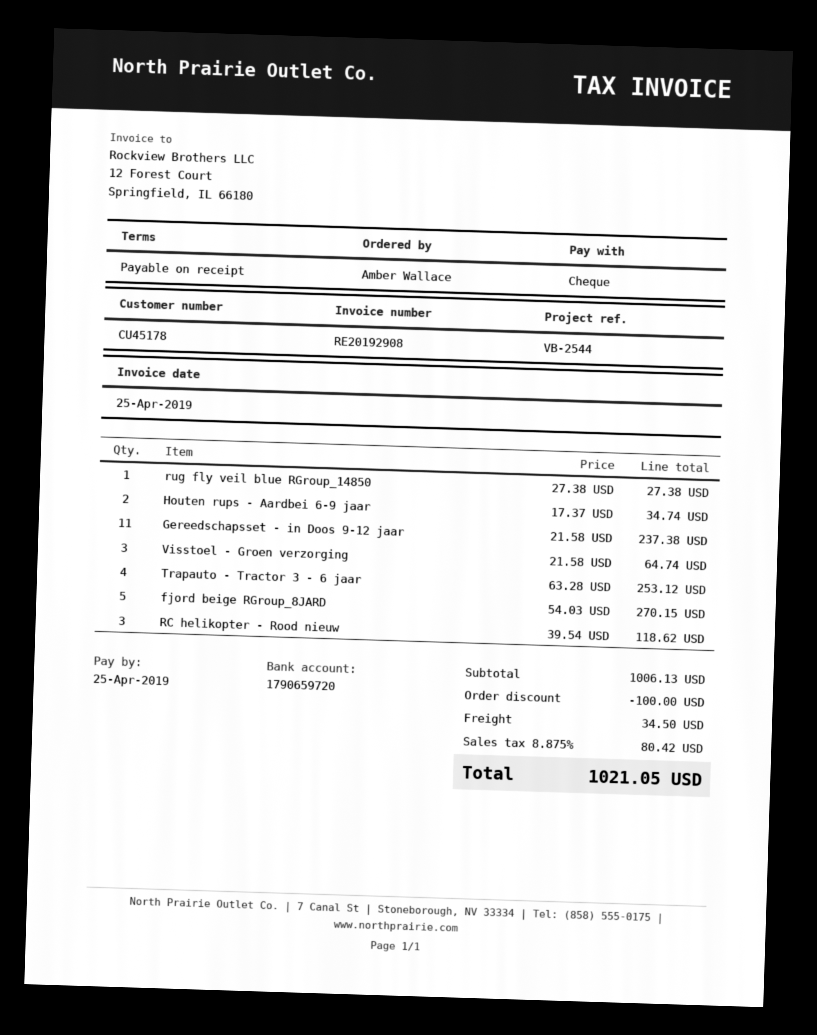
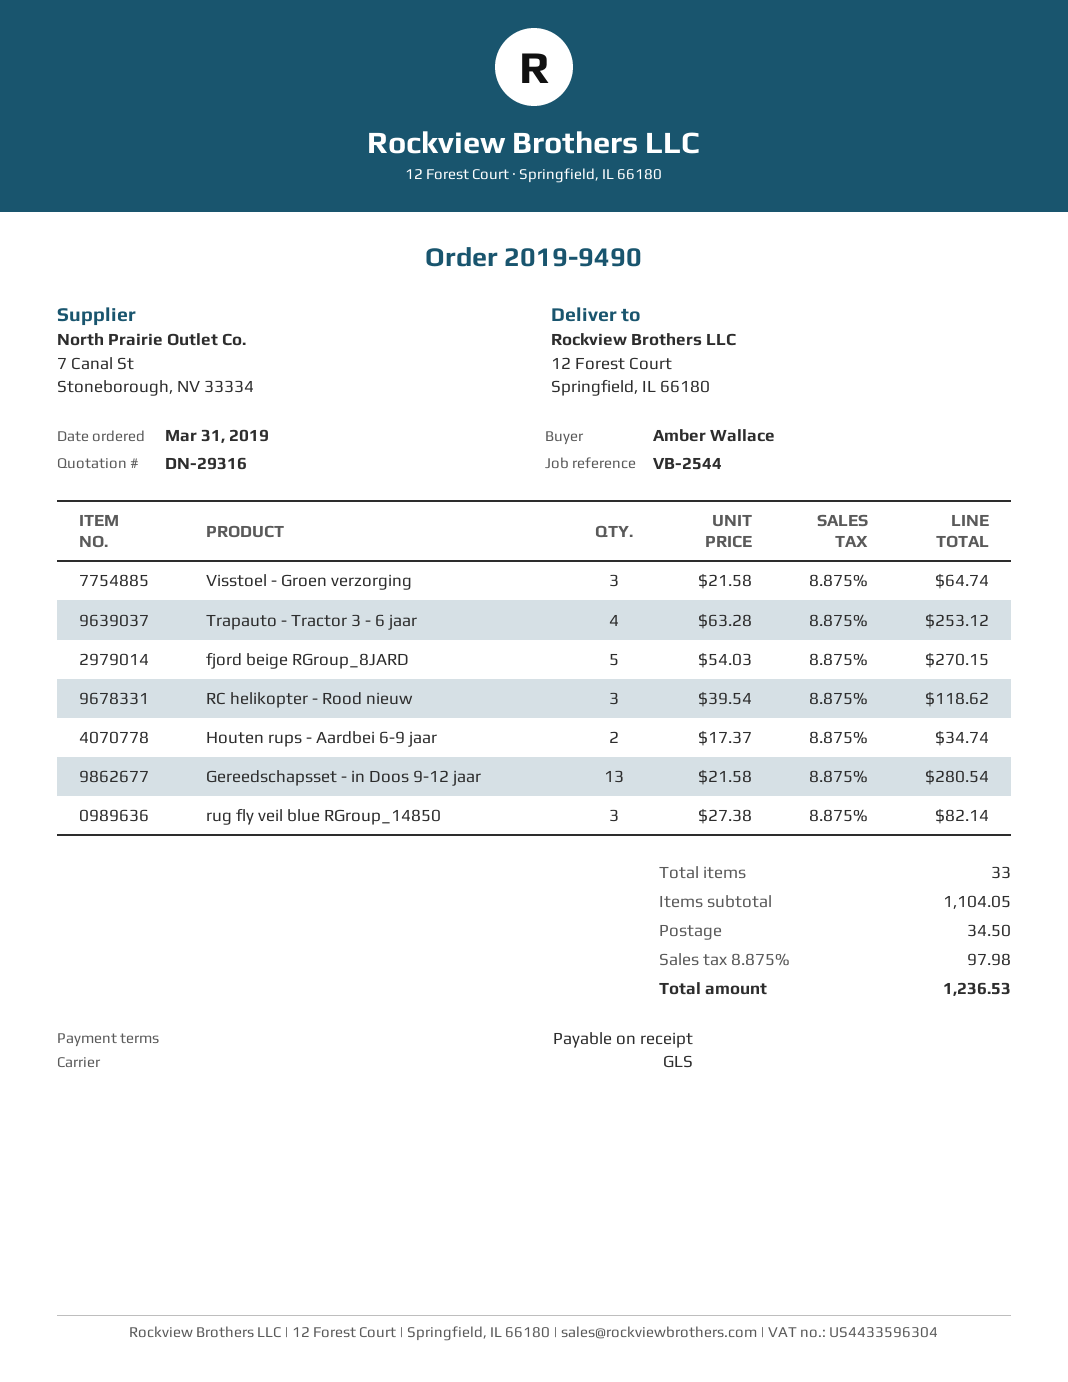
rug fly veil blue RGroup_14850: 1 x 27.38 = 27.38 -> 3 x 27.38 = 82.14
Gereedschapsset - in Doos 9-12 jaar: 11 x 21.58 = 237.38 -> 13 x 21.58 = 280.54
subtotal: 1006.13 -> 1104.05
discount: 100.00 -> none
tax: 8.875% = 80.42 -> 8.875% = 97.98
total: 1021.05 -> 1236.53

